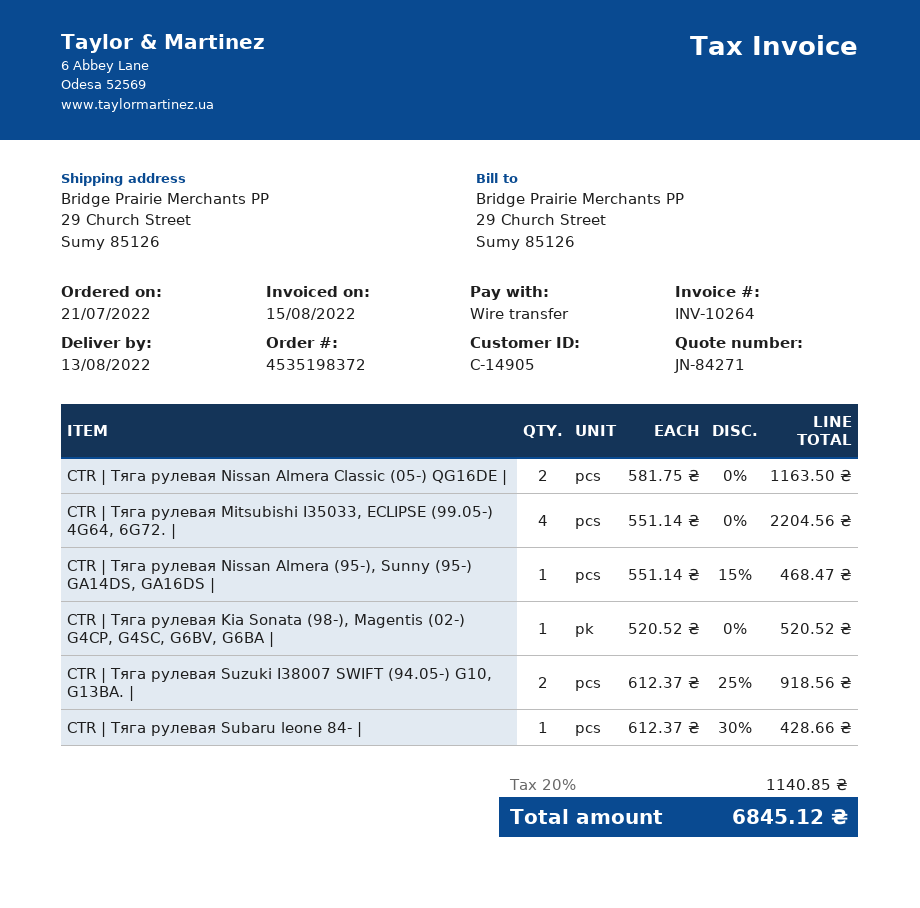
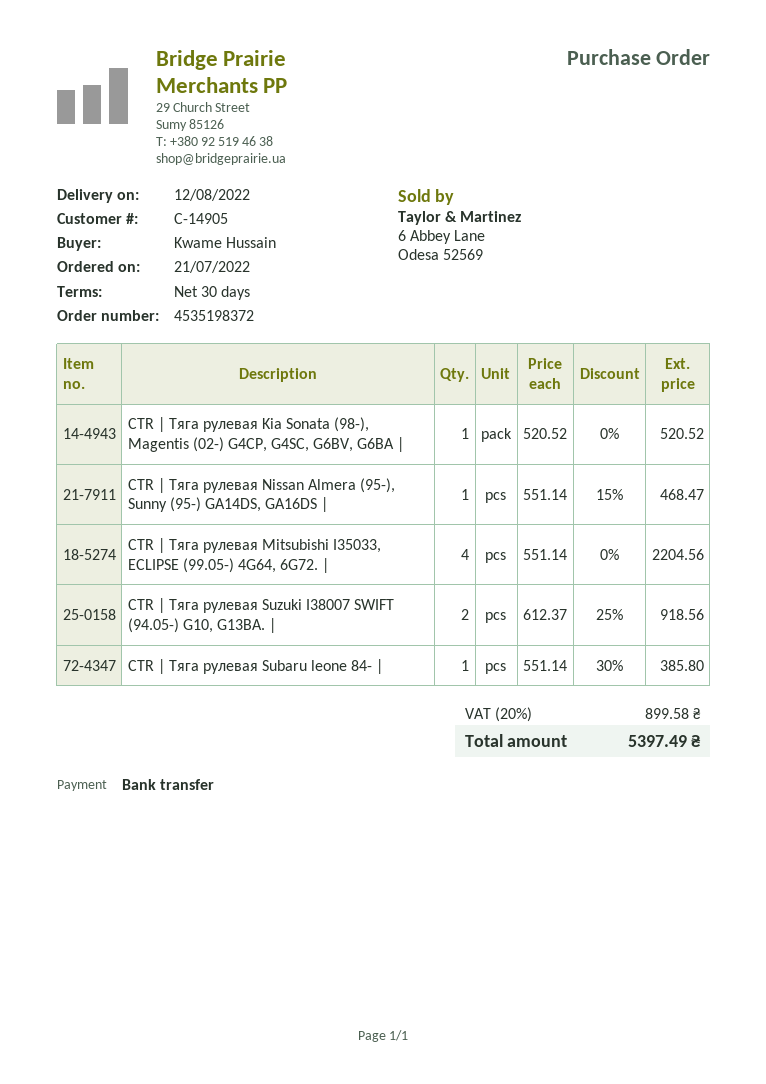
delivery date: 2022-08-13 -> 2022-08-12
CTR | Тяга рулевая Nissan Almera Classic (05-) QG16DE |: 2 x 581.75 = 1163.50 -> none
CTR | Тяга рулевая Subaru leone 84- |: 1 x 612.37 - 30% = 428.66 -> 1 x 551.14 - 30% = 385.80
tax: 20% = 1140.85 -> 20% = 899.58
total: 6845.12 -> 5397.49

